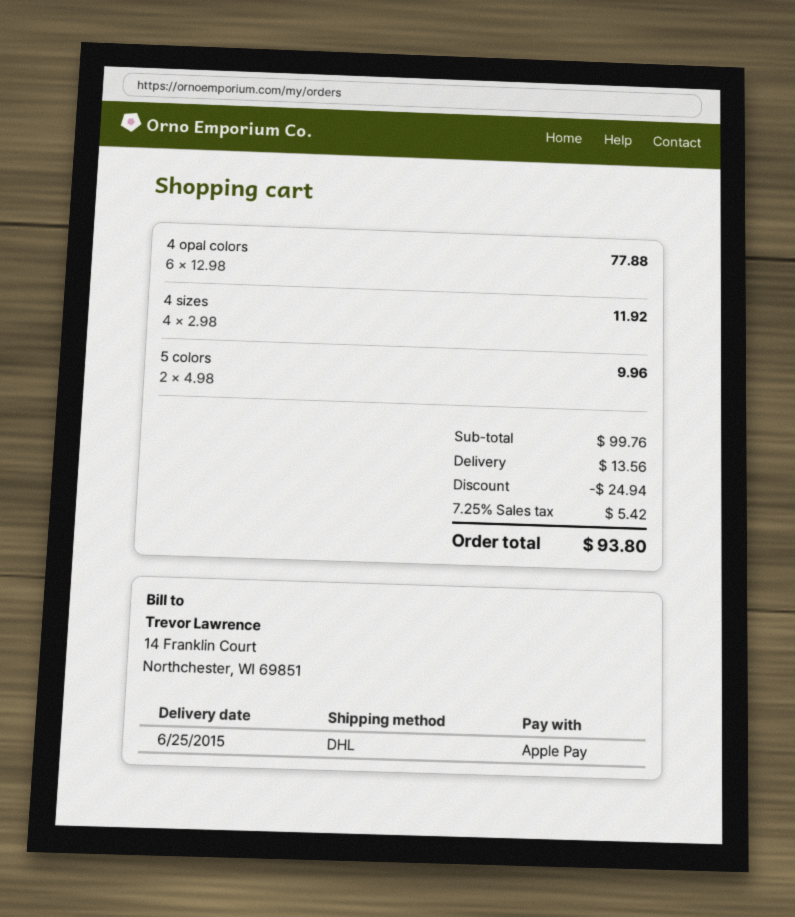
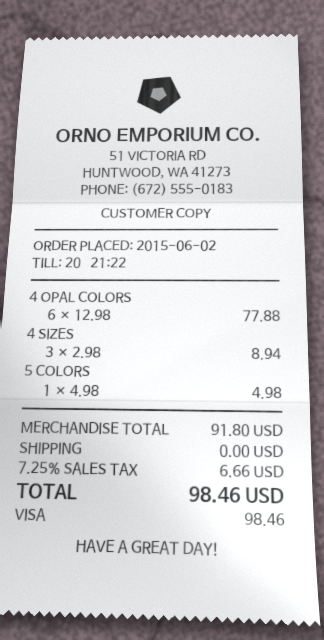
payment method: Apple Pay -> Visa
4 sizes: 4 x 2.98 = 11.92 -> 3 x 2.98 = 8.94
5 colors: 2 x 4.98 = 9.96 -> 1 x 4.98 = 4.98
subtotal: 99.76 -> 91.80
discount: 24.94 -> none
shipping: 13.56 -> 0.00
tax: 7.25% = 5.42 -> 7.25% = 6.66
total: 93.80 -> 98.46

